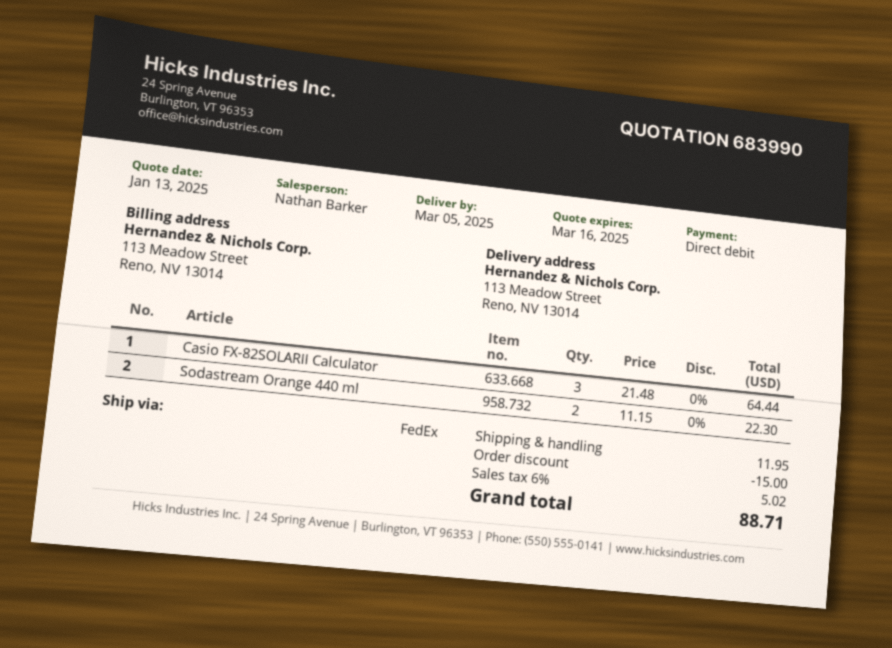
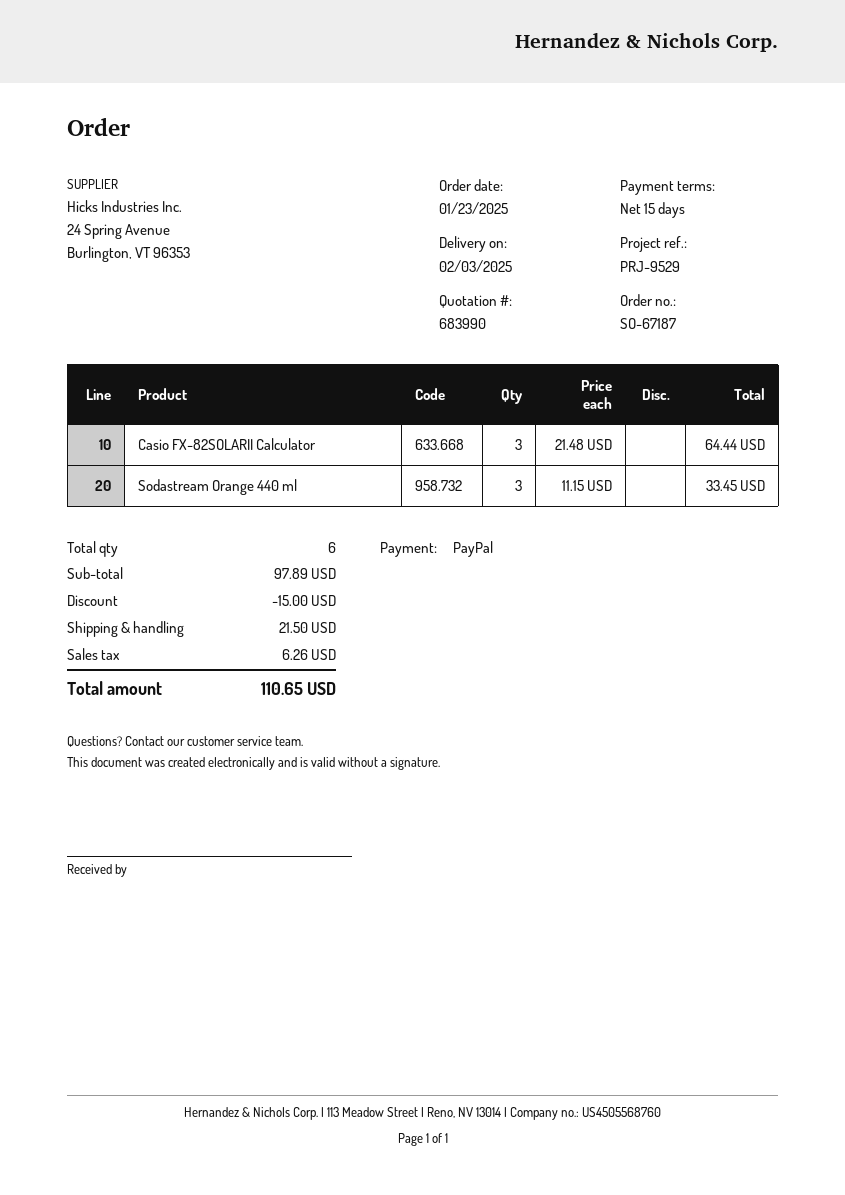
delivery date: 2025-03-05 -> 2025-02-03
payment method: direct debit -> PayPal
Sodastream Orange 440 ml: 2 x 11.15 = 22.30 -> 3 x 11.15 = 33.45
shipping: 11.95 -> 21.50
tax: 5.02 -> 6.26
total: 88.71 -> 110.65

